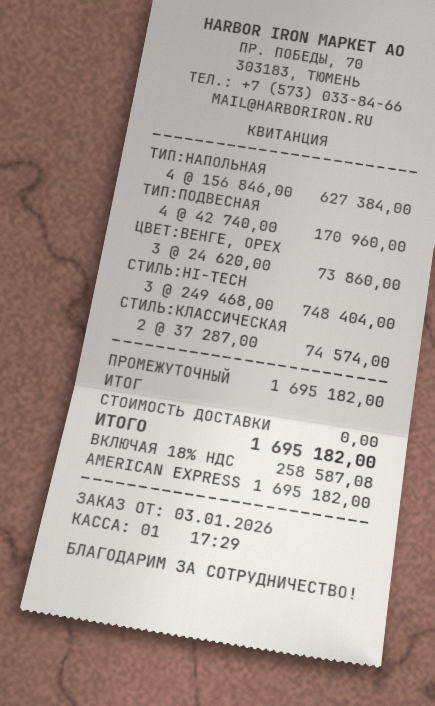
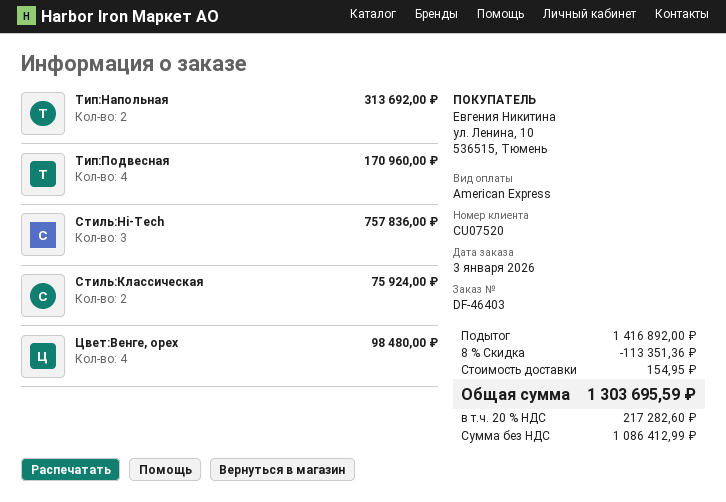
ТИП:НАПОЛЬНАЯ: 4 for 627384.00 -> 2 for 313692.00
ЦВЕТ:ВЕНГЕ, ОРЕХ: 3 for 73860.00 -> 4 for 98480.00
СТИЛЬ:HI-TECH: 3 for 748404.00 -> 3 for 757836.00
СТИЛЬ:КЛАССИЧЕСКАЯ: 2 for 74574.00 -> 2 for 75924.00
subtotal: 1695182.00 -> 1416892.00
discount: none -> 8% = 113351.36
shipping: 0.00 -> 154.95
tax: 18% = 258587.08 -> 20% = 217282.60
total: 1695182.00 -> 1303695.59

